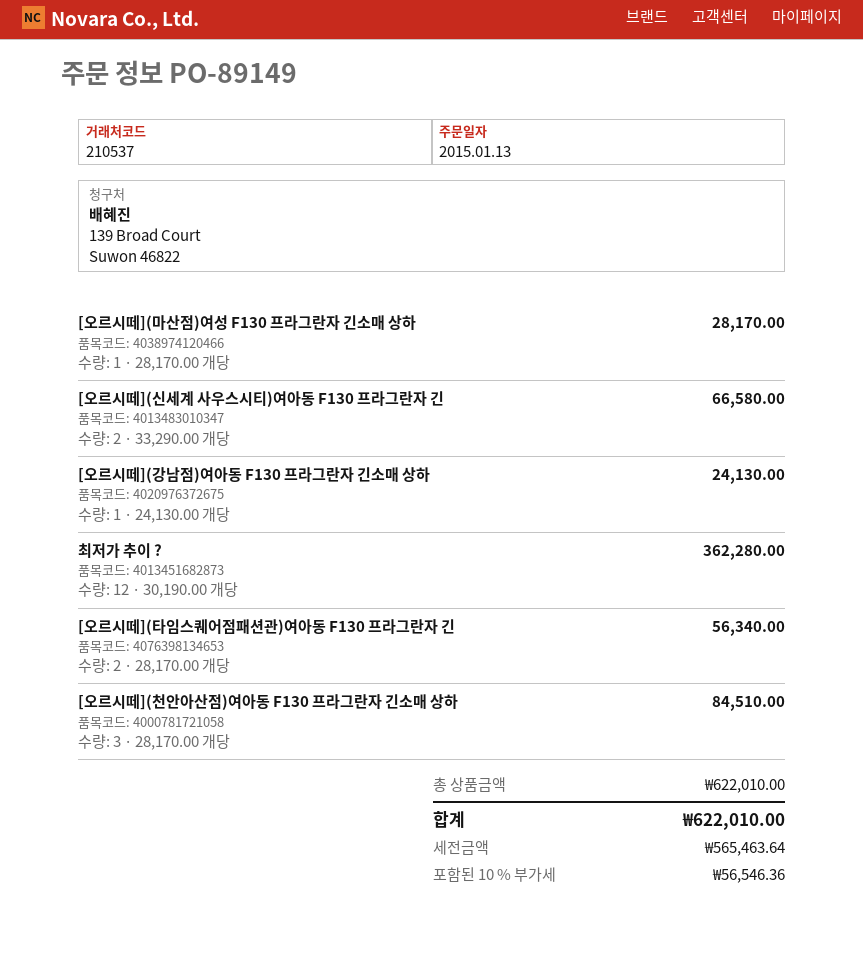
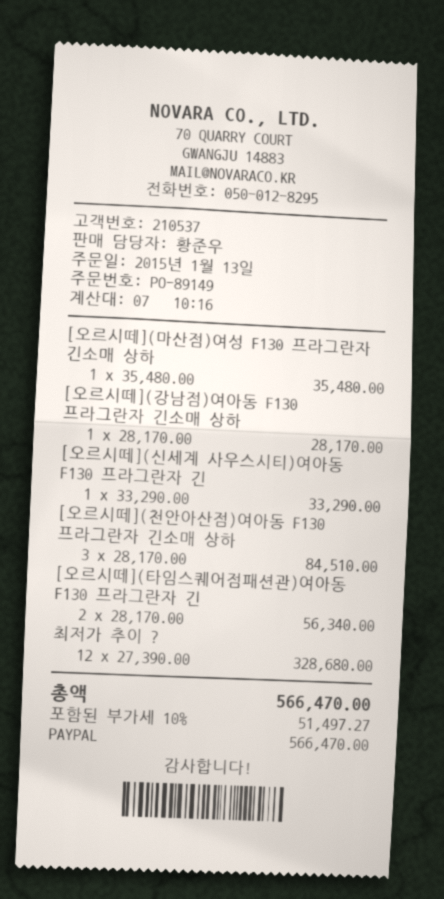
[오르시떼](마산점)여성 F130 프라그란자 긴소매 상하: 1 x 28170.00 = 28170.00 -> 1 x 35480.00 = 35480.00
[오르시떼](신세계 사우스시티)여아동 F130 프라그란자 긴: 2 x 33290.00 = 66580.00 -> 1 x 33290.00 = 33290.00
[오르시떼](강남점)여아동 F130 프라그란자 긴소매 상하: 1 x 24130.00 = 24130.00 -> 1 x 28170.00 = 28170.00
최저가 추이 ?: 12 x 30190.00 = 362280.00 -> 12 x 27390.00 = 328680.00
tax: 10% = 56546.36 -> 10% = 51497.27
total: 622010.00 -> 566470.00

